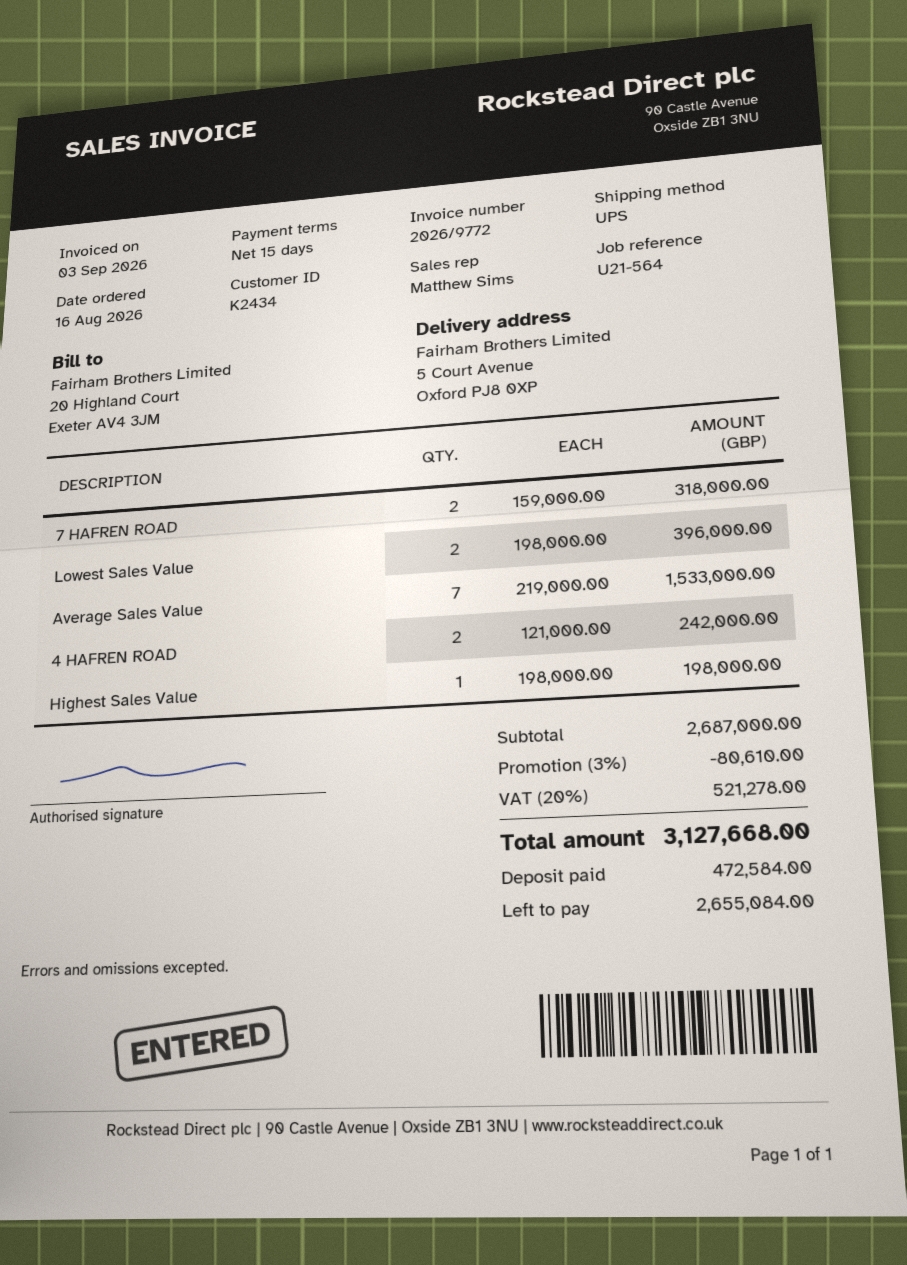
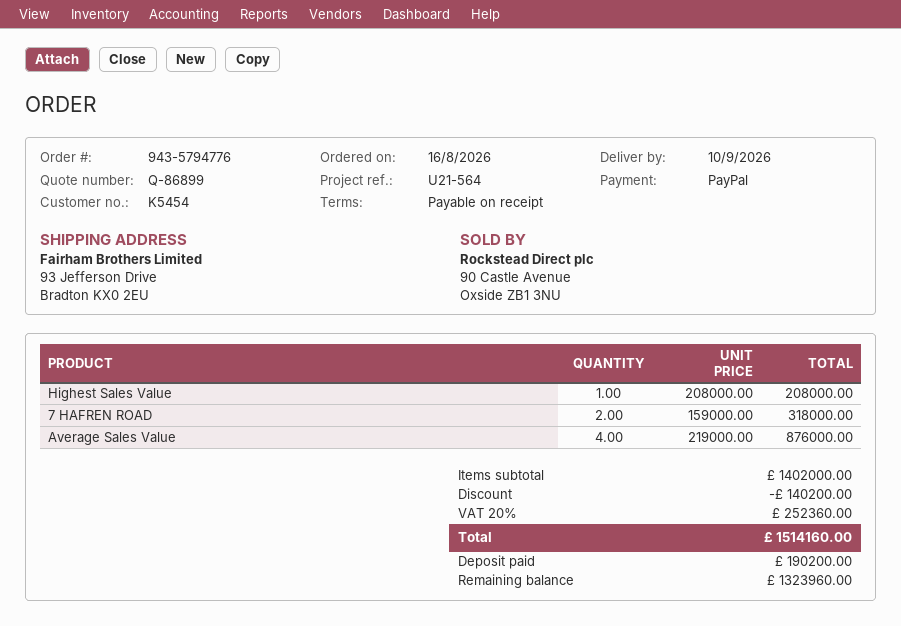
payment terms: 15 days -> on receipt
customer number: K2434 -> K5454
ship to: 5 Court Avenue, Oxford PJ8 0XP -> 93 Jefferson Drive, Bradton KX0 2EU
Lowest Sales Value: 2 x 198000.00 = 396000.00 -> none
Average Sales Value: 7 x 219000.00 = 1533000.00 -> 4 x 219000.00 = 876000.00
4 HAFREN ROAD: 2 x 121000.00 = 242000.00 -> none
Highest Sales Value: 1 x 198000.00 = 198000.00 -> 1 x 208000.00 = 208000.00
subtotal: 2687000.00 -> 1402000.00
discount: 80610.00 -> 140200.00
tax: 20% = 521278.00 -> 20% = 252360.00
total: 3127668.00 -> 1514160.00
deposit: 472584.00 -> 190200.00
balance: 2655084.00 -> 1323960.00

